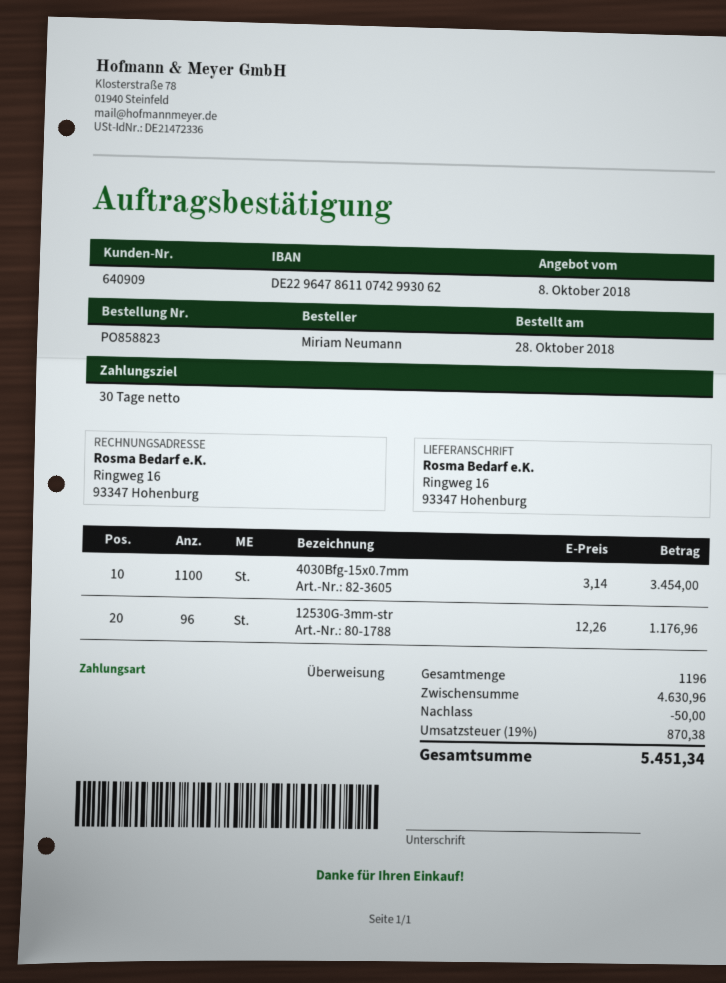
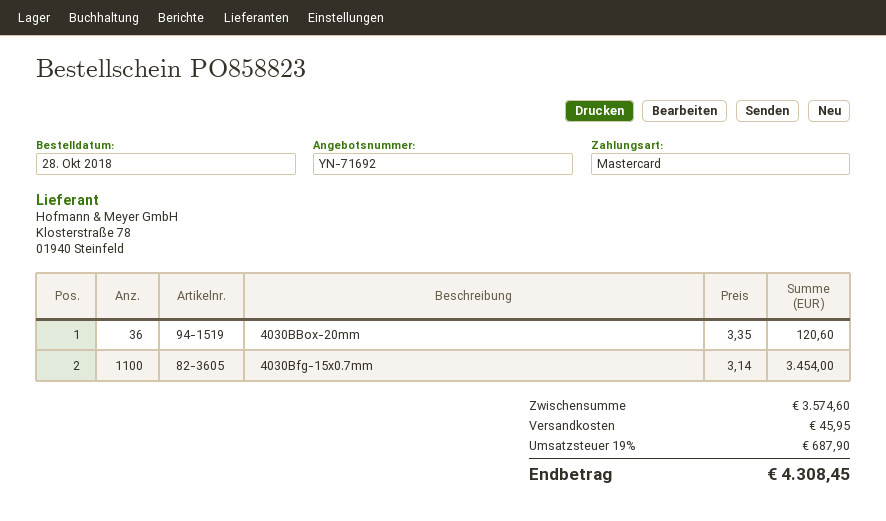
payment method: bank transfer -> Mastercard
12530G-3mm-str: 96 x 12.26 = 1176.96 -> none
4030BBox-20mm: none -> 36 x 3.35 = 120.60
subtotal: 4630.96 -> 3574.60
discount: 50.00 -> none
shipping: none -> 45.95
tax: 19% = 870.38 -> 19% = 687.90
total: 5451.34 -> 4308.45

